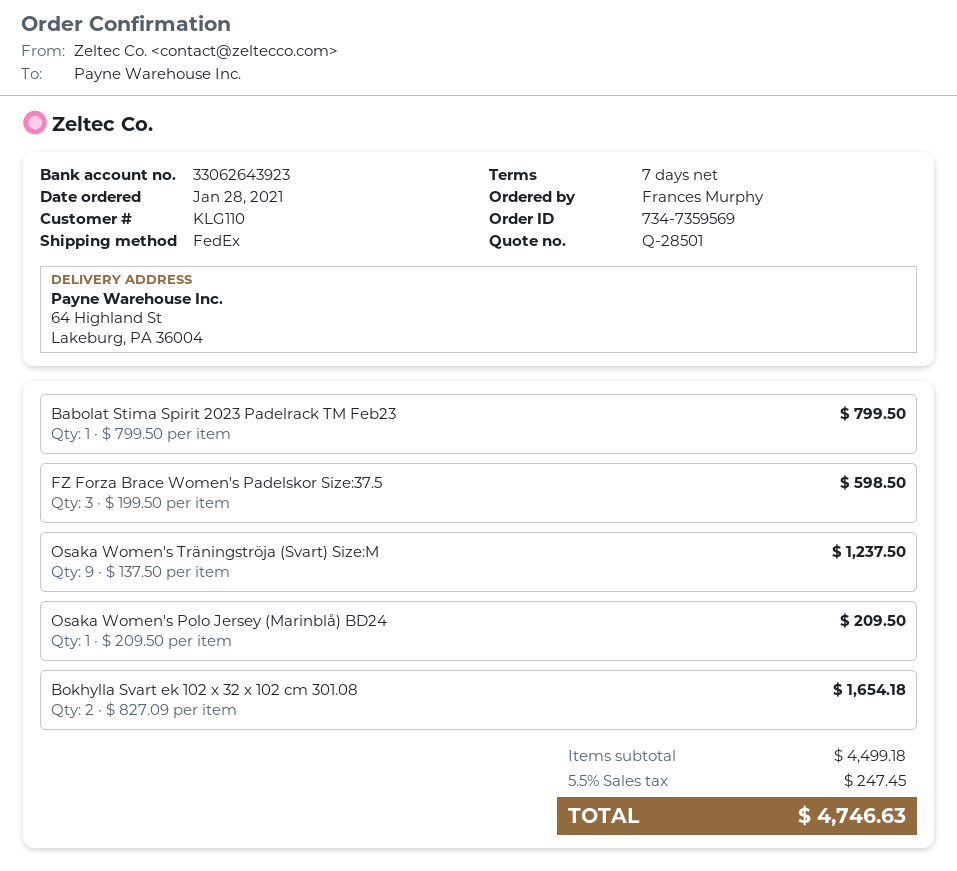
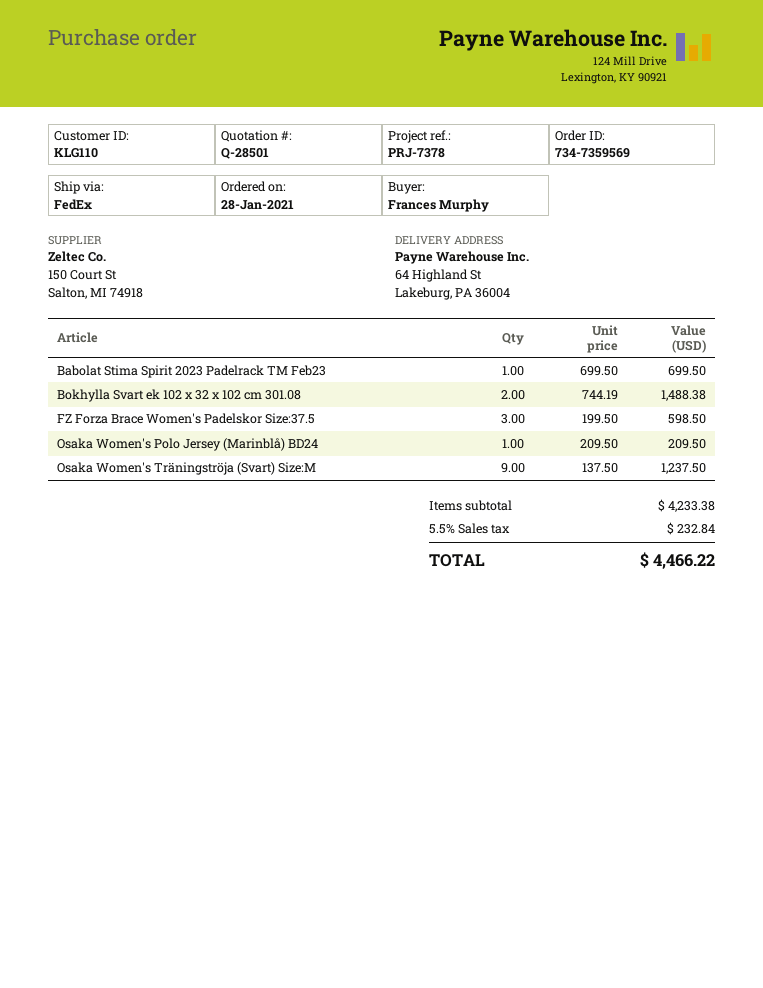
Babolat Stima Spirit 2023 Padelrack TM Feb23: 1 x 799.50 = 799.50 -> 1 x 699.50 = 699.50
Bokhylla Svart ek 102 x 32 x 102 cm 301.08: 2 x 827.09 = 1654.18 -> 2 x 744.19 = 1488.38
subtotal: 4499.18 -> 4233.38
tax: 5.5% = 247.45 -> 5.5% = 232.84
total: 4746.63 -> 4466.22

